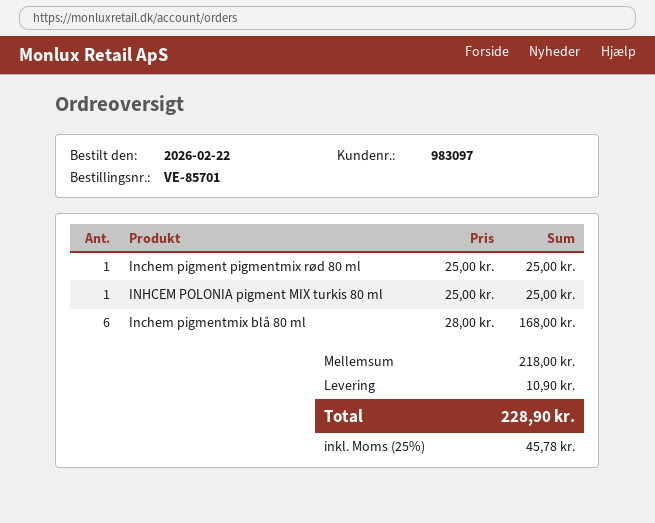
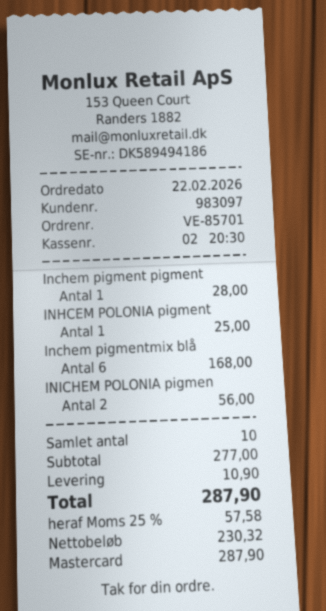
Inchem pigment pigmentmix rød 80 ml: 1 for 25.00 -> 1 for 28.00
INICHEM POLONIA pigmen: none -> 2 for 56.00
subtotal: 218.00 -> 277.00
tax: 25% = 45.78 -> 25% = 57.58
total: 228.90 -> 287.90

